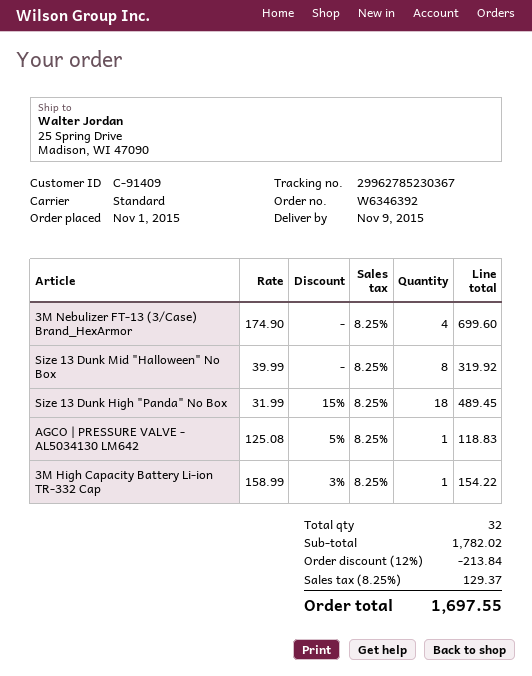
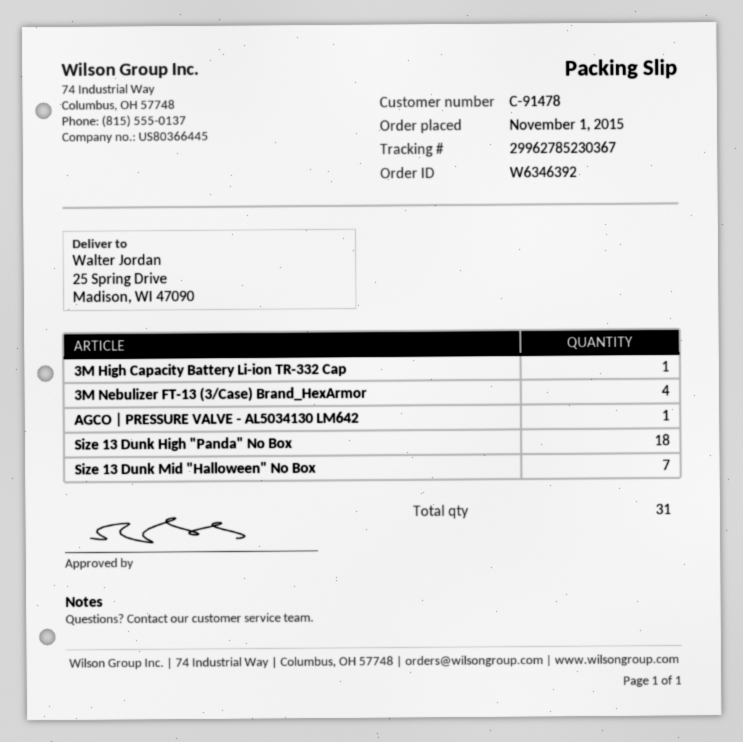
customer number: C-91409 -> C-91478
Size 13 Dunk Mid "Halloween" No Box: 8 -> 7
total quantity: 32 -> 31

